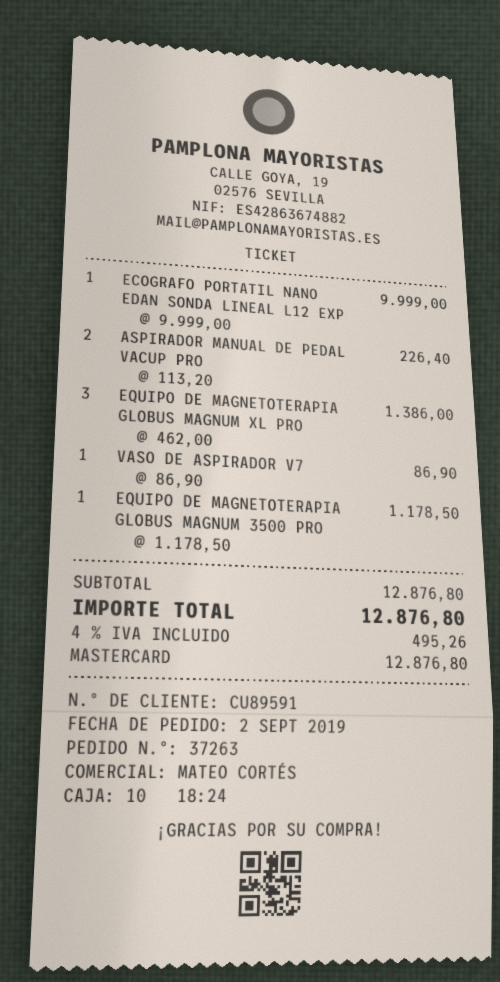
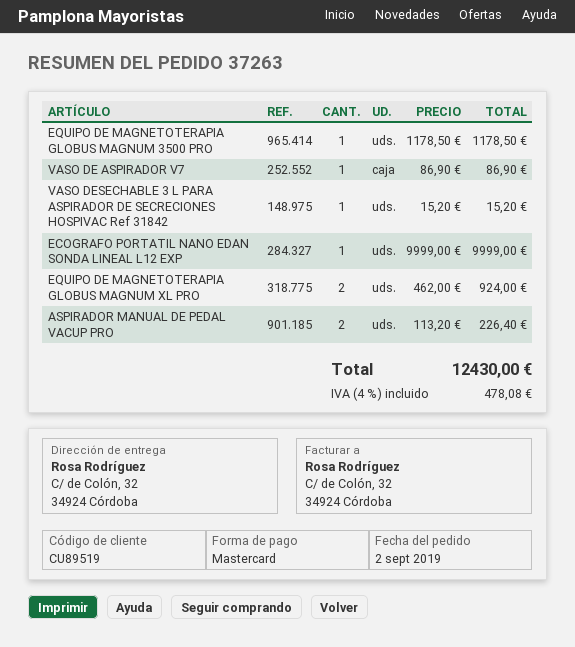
customer number: CU89591 -> CU89519
EQUIPO DE MAGNETOTERAPIA GLOBUS MAGNUM XL PRO: 3 x 462.00 = 1386.00 -> 2 x 462.00 = 924.00
VASO DESECHABLE 3 L PARA ASPIRADOR DE SECRECIONES HOSPIVAC Ref 31842: none -> 1 x 15.20 = 15.20
tax: 4% = 495.26 -> 4% = 478.08
total: 12876.80 -> 12430.00

